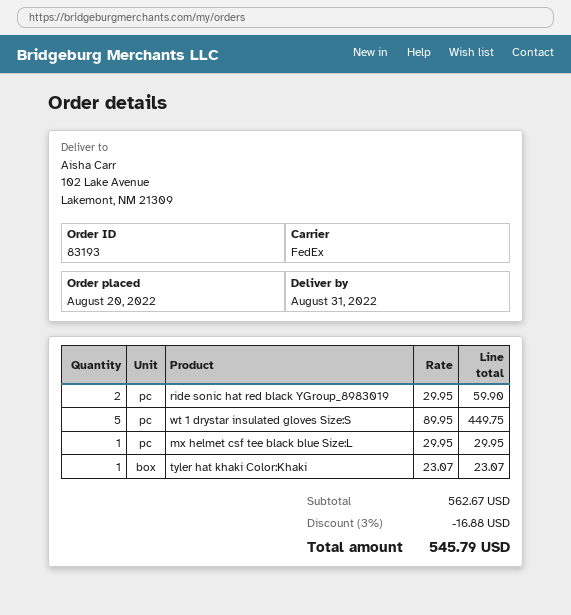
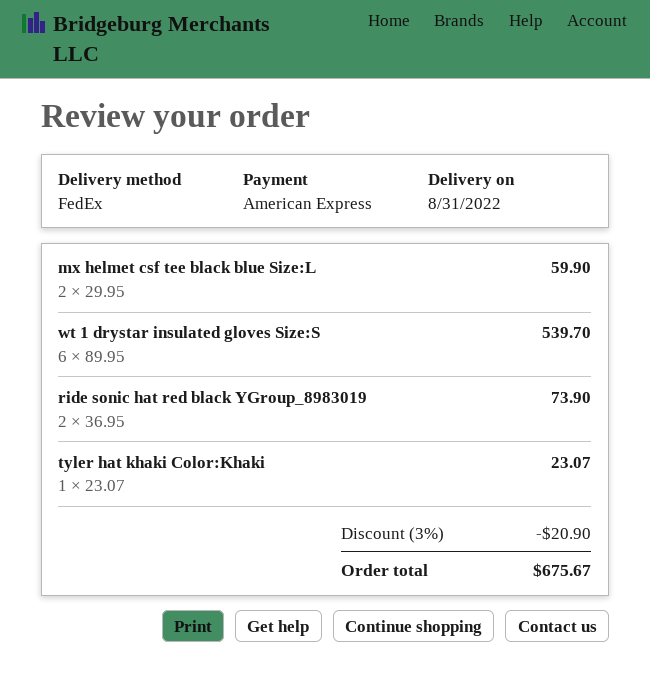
ride sonic hat red black YGroup_8983019: 2 x 29.95 = 59.90 -> 2 x 36.95 = 73.90
wt 1 drystar insulated gloves Size:S: 5 x 89.95 = 449.75 -> 6 x 89.95 = 539.70
mx helmet csf tee black blue Size:L: 1 x 29.95 = 29.95 -> 2 x 29.95 = 59.90
discount: 3% = 16.88 -> 3% = 20.90
total: 545.79 -> 675.67

